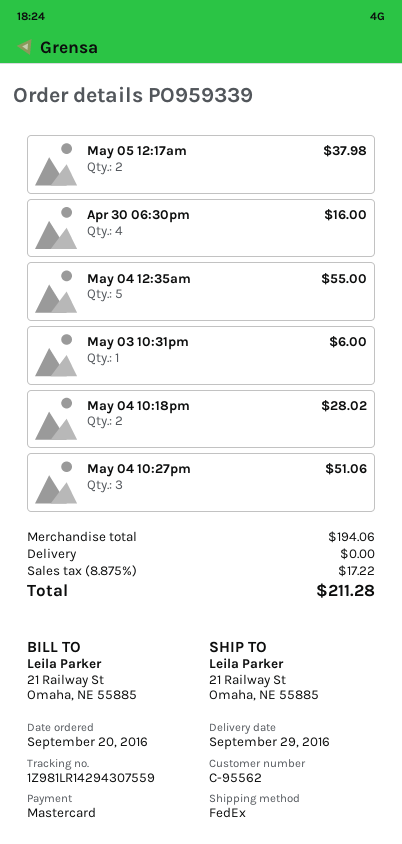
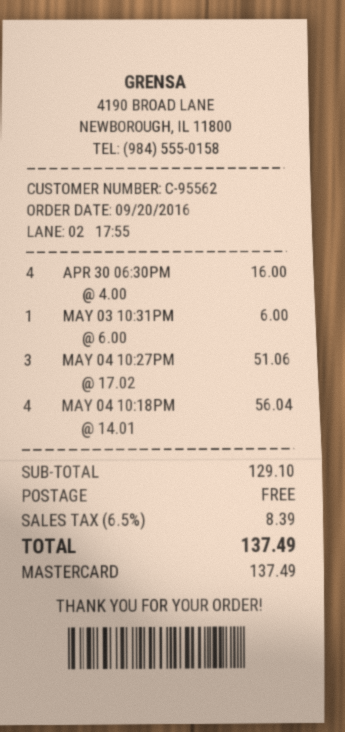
May 05 12:17am: 2 for 37.98 -> none
May 04 12:35am: 5 for 55.00 -> none
May 04 10:18pm: 2 for 28.02 -> 4 for 56.04
subtotal: 194.06 -> 129.10
tax: 8.875% = 17.22 -> 6.5% = 8.39
total: 211.28 -> 137.49

